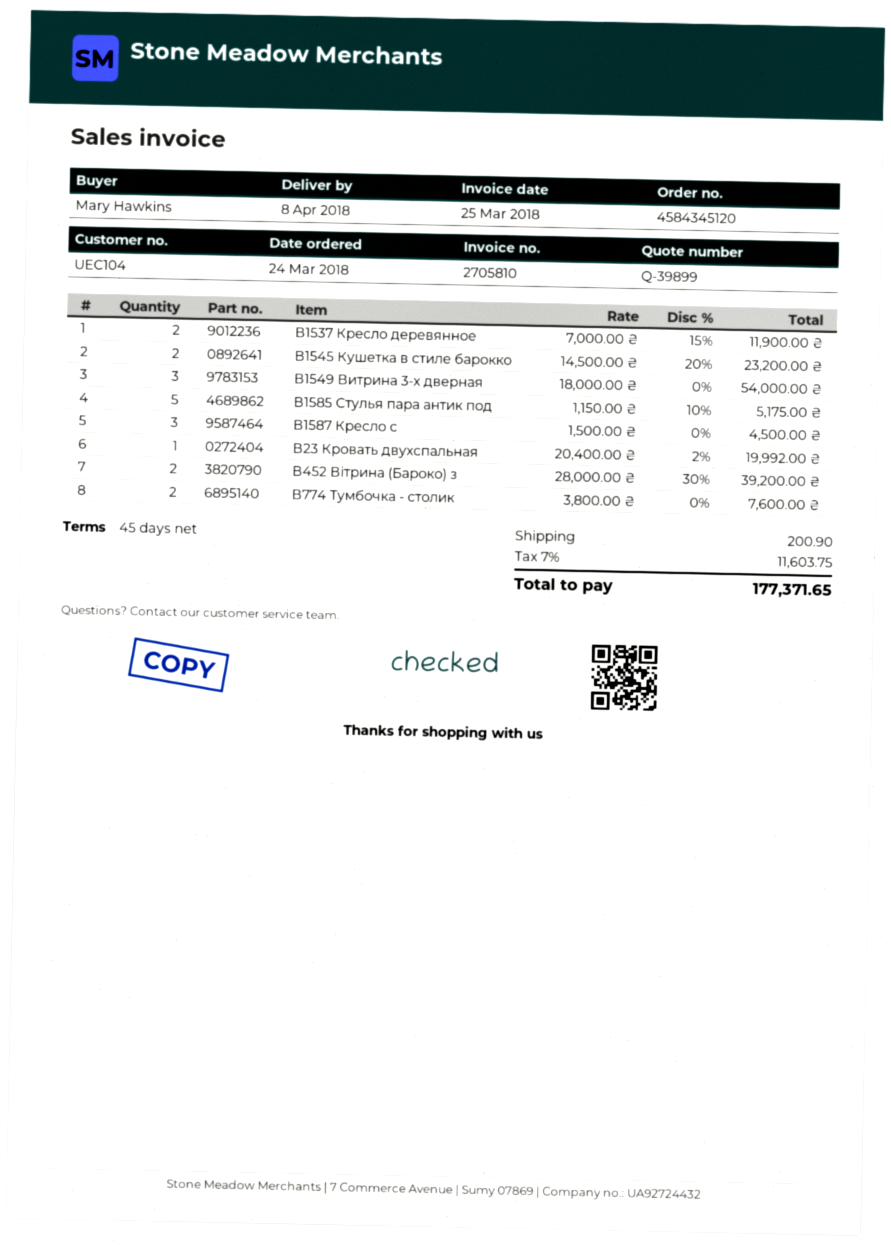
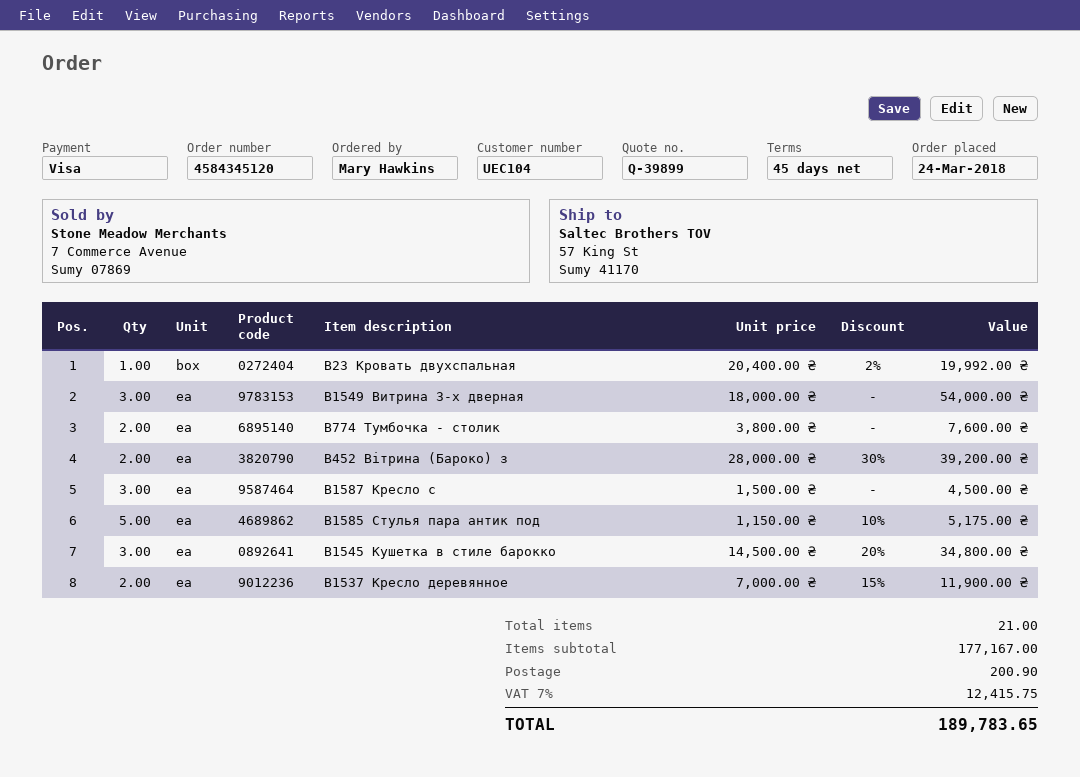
В1545 Кушетка в стиле барокко: 2 x 14500.00 - 20% = 23200.00 -> 3 x 14500.00 - 20% = 34800.00
tax: 7% = 11603.75 -> 7% = 12415.75
total: 177371.65 -> 189783.65

